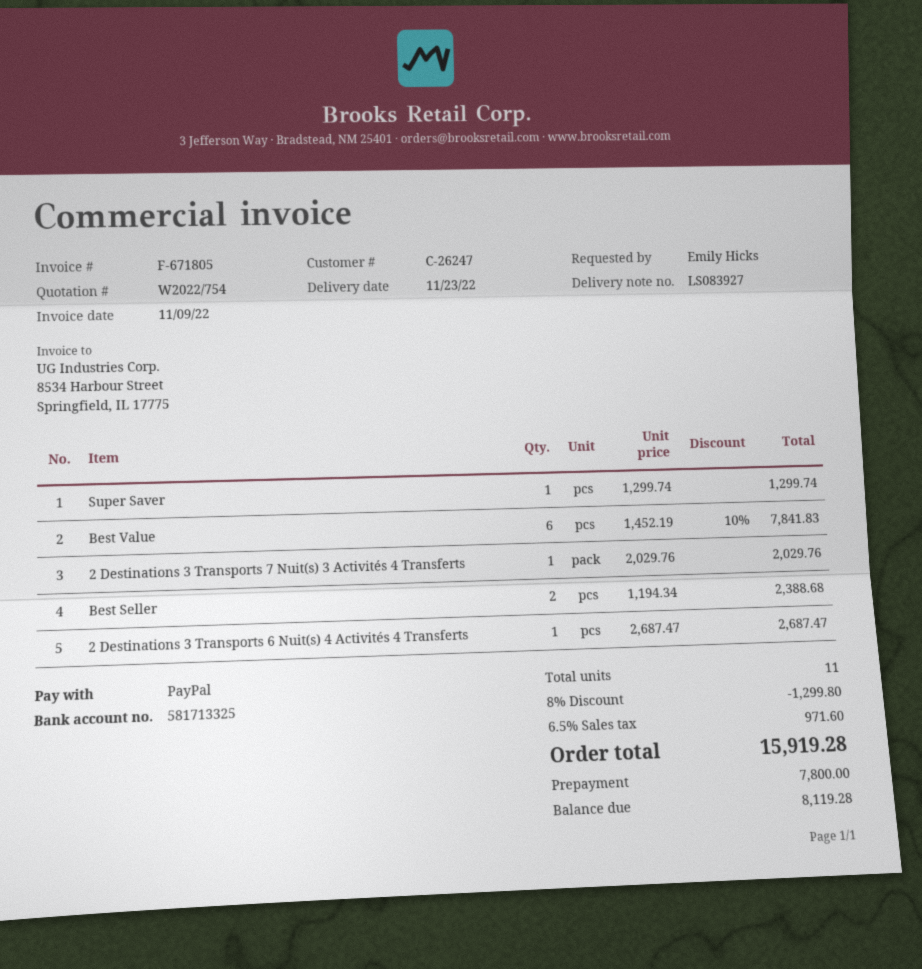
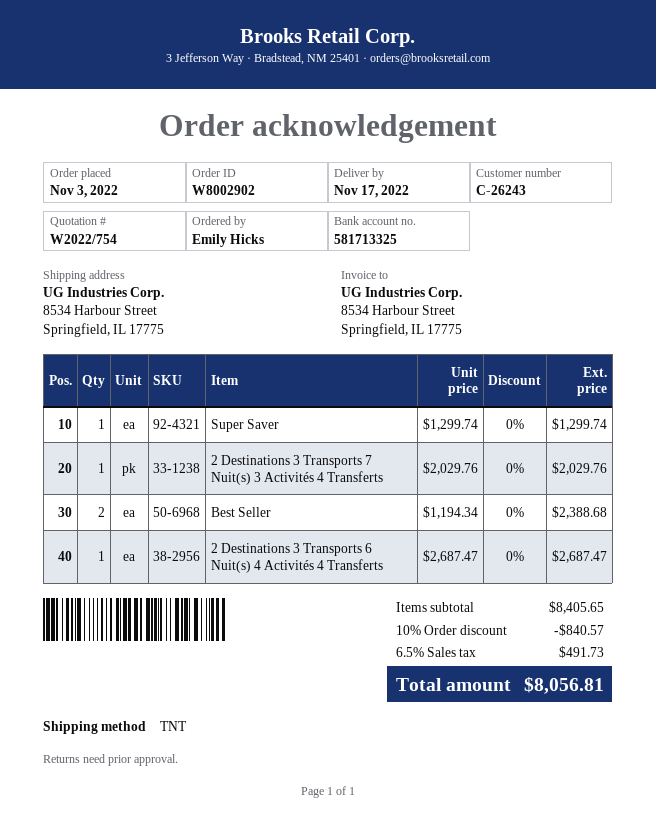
delivery date: 2022-11-23 -> 2022-11-17
customer number: C-26247 -> C-26243
Best Value: 6 x 1452.19 - 10% = 7841.83 -> none
discount: 8% = 1299.80 -> 10% = 840.57
tax: 6.5% = 971.60 -> 6.5% = 491.73
total: 15919.28 -> 8056.81

